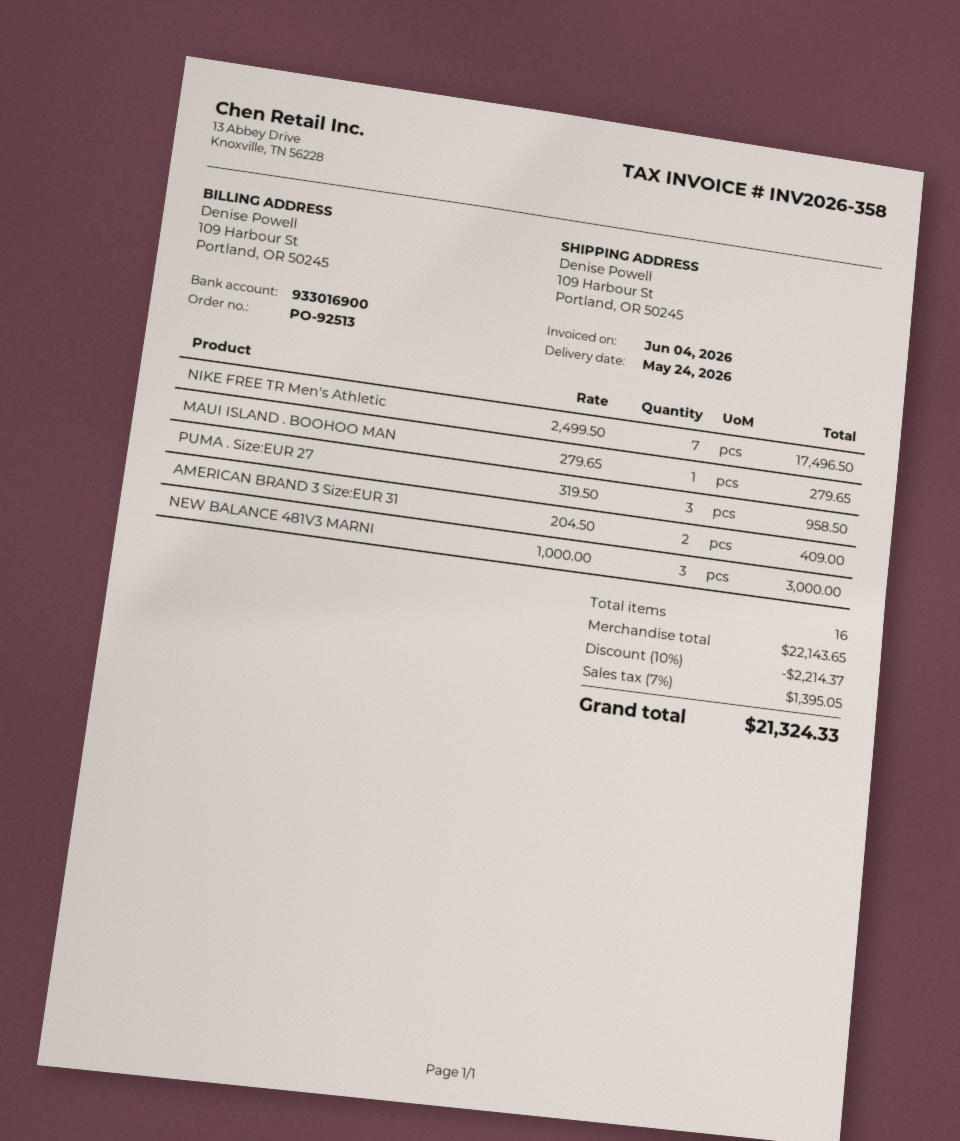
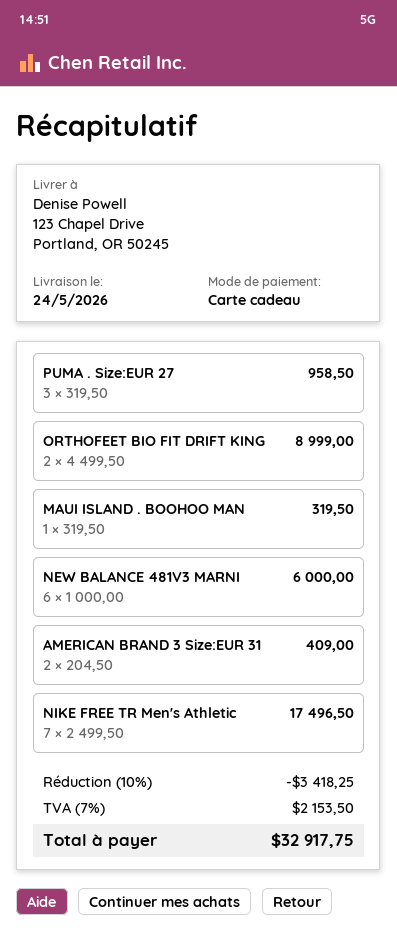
ship to: 109 Harbour St, Portland, OR 50245 -> 123 Chapel Drive, Portland, OR 50245
MAUI ISLAND . BOOHOO MAN: 1 x 279.65 = 279.65 -> 1 x 319.50 = 319.50
NEW BALANCE 481V3 MARNI: 3 x 1000.00 = 3000.00 -> 6 x 1000.00 = 6000.00
ORTHOFEET BIO FIT DRIFT KING: none -> 2 x 4499.50 = 8999.00
discount: 10% = 2214.37 -> 10% = 3418.25
tax: 7% = 1395.05 -> 7% = 2153.50
total: 21324.33 -> 32917.75

